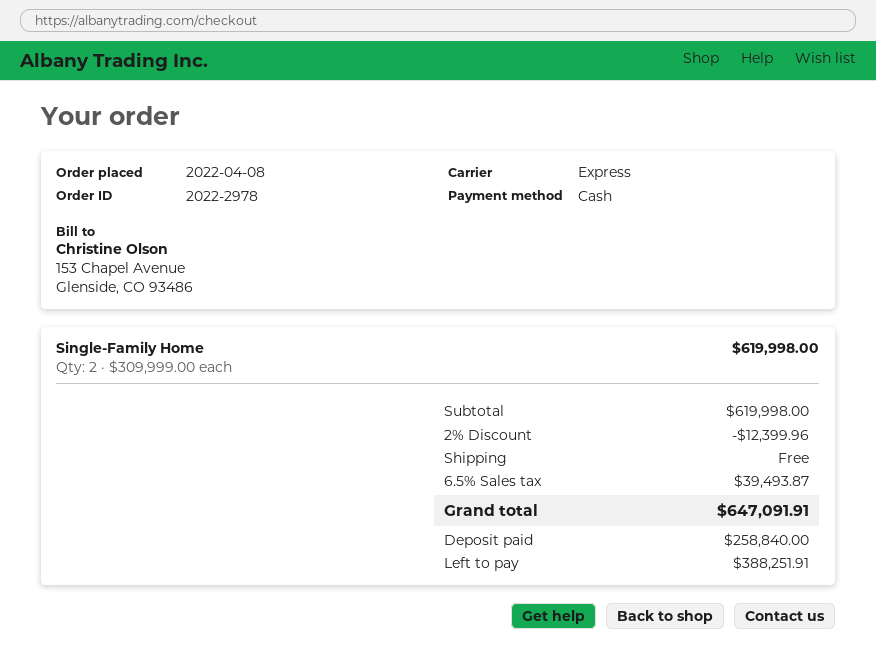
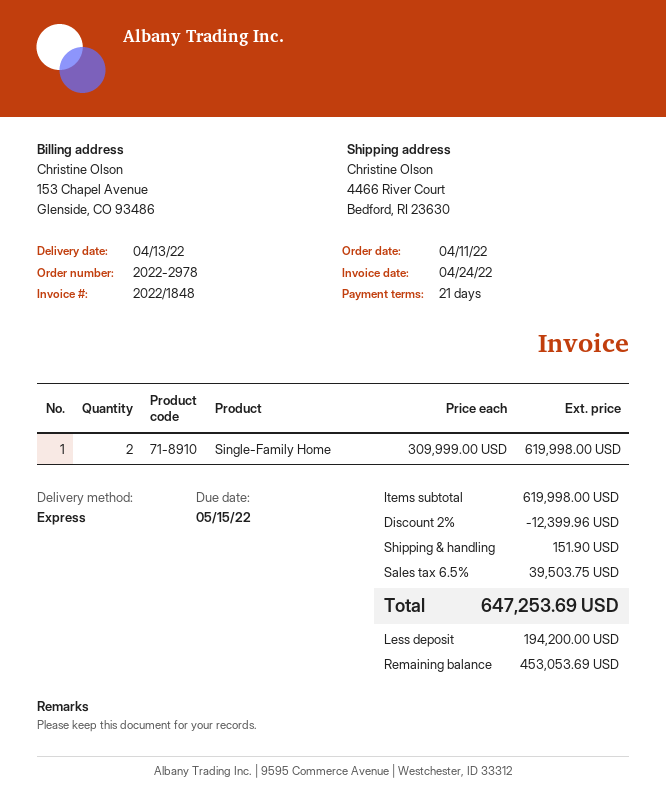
order date: 2022-04-08 -> 2022-04-11
shipping: 0.00 -> 151.90
tax: 6.5% = 39493.87 -> 6.5% = 39503.75
total: 647091.91 -> 647253.69
deposit: 258840.00 -> 194200.00
balance: 388251.91 -> 453053.69

